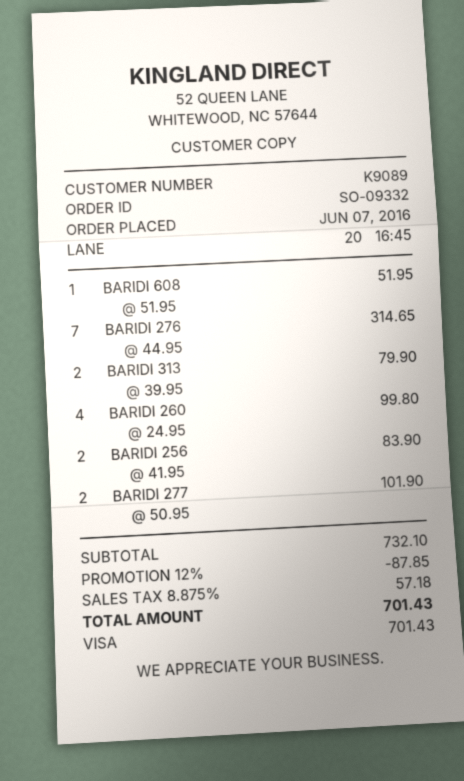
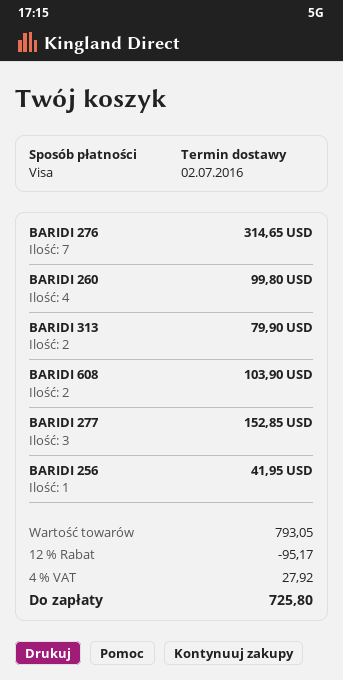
BARIDI 608: 1 for 51.95 -> 2 for 103.90
BARIDI 256: 2 for 83.90 -> 1 for 41.95
BARIDI 277: 2 for 101.90 -> 3 for 152.85
subtotal: 732.10 -> 793.05
discount: 12% = 87.85 -> 12% = 95.17
tax: 8.875% = 57.18 -> 4% = 27.92
total: 701.43 -> 725.80

